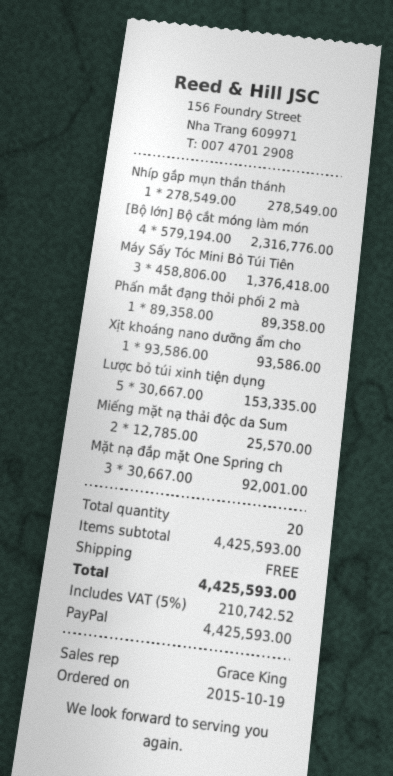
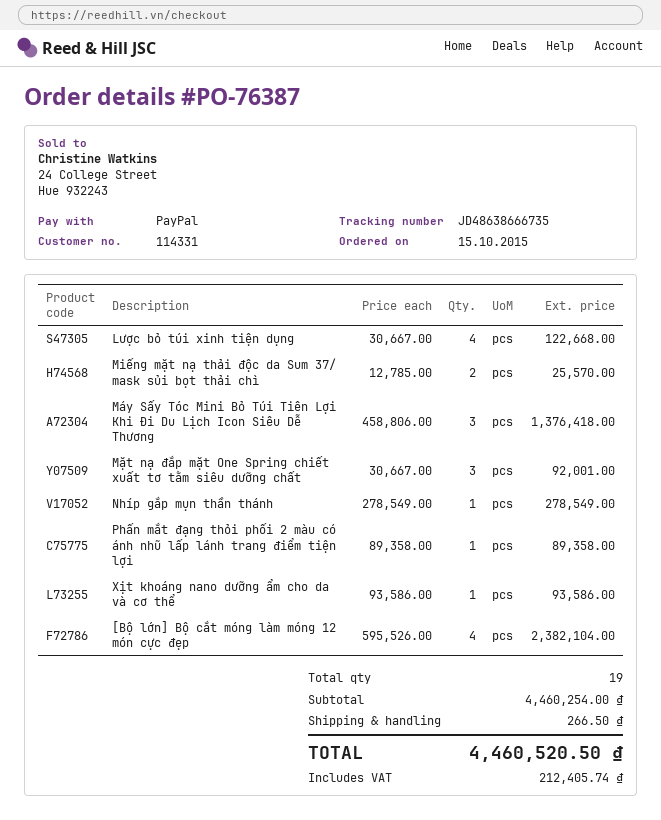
order date: 2015-10-19 -> 2015-10-15
[Bộ lớn] Bộ cắt móng làm món: 4 x 579194.00 = 2316776.00 -> 4 x 595526.00 = 2382104.00
Lược bỏ túi xinh tiện dụng: 5 x 30667.00 = 153335.00 -> 4 x 30667.00 = 122668.00
total quantity: 20 -> 19
subtotal: 4425593.00 -> 4460254.00
shipping: 0.00 -> 266.50
tax: 210742.52 -> 212405.74
total: 4425593.00 -> 4460520.50

